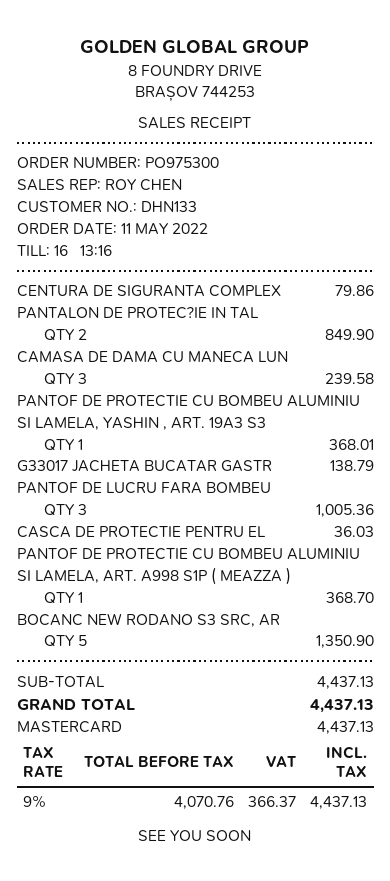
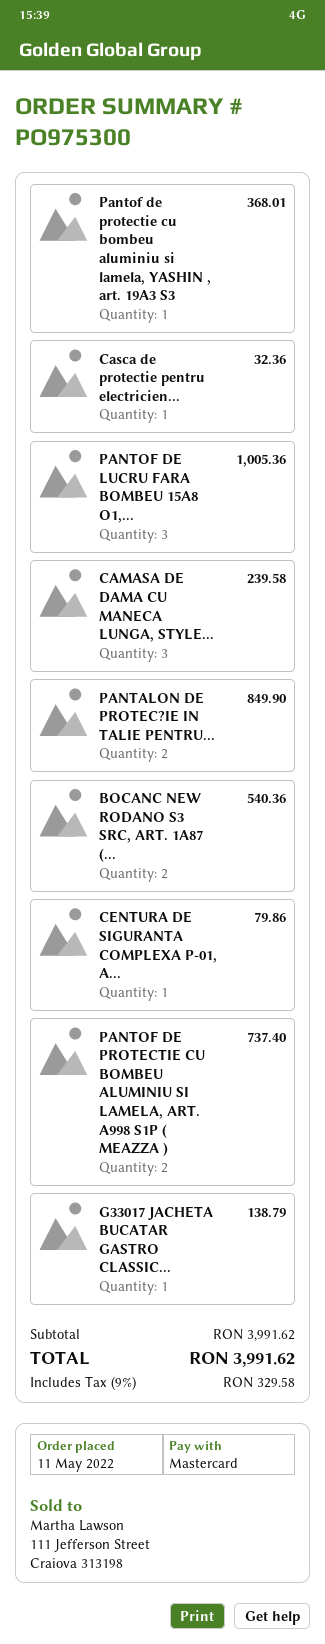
CASCA DE PROTECTIE PENTRU EL: 1 for 36.03 -> 1 for 32.36
PANTOF DE PROTECTIE CU BOMBEU ALUMINIU SI LAMELA, ART. A998 S1P ( MEAZZA ): 1 for 368.70 -> 2 for 737.40
BOCANC NEW RODANO S3 SRC, AR: 5 for 1350.90 -> 2 for 540.36
subtotal: 4437.13 -> 3991.62
tax: 9% = 366.37 -> 9% = 329.58
total: 4437.13 -> 3991.62

